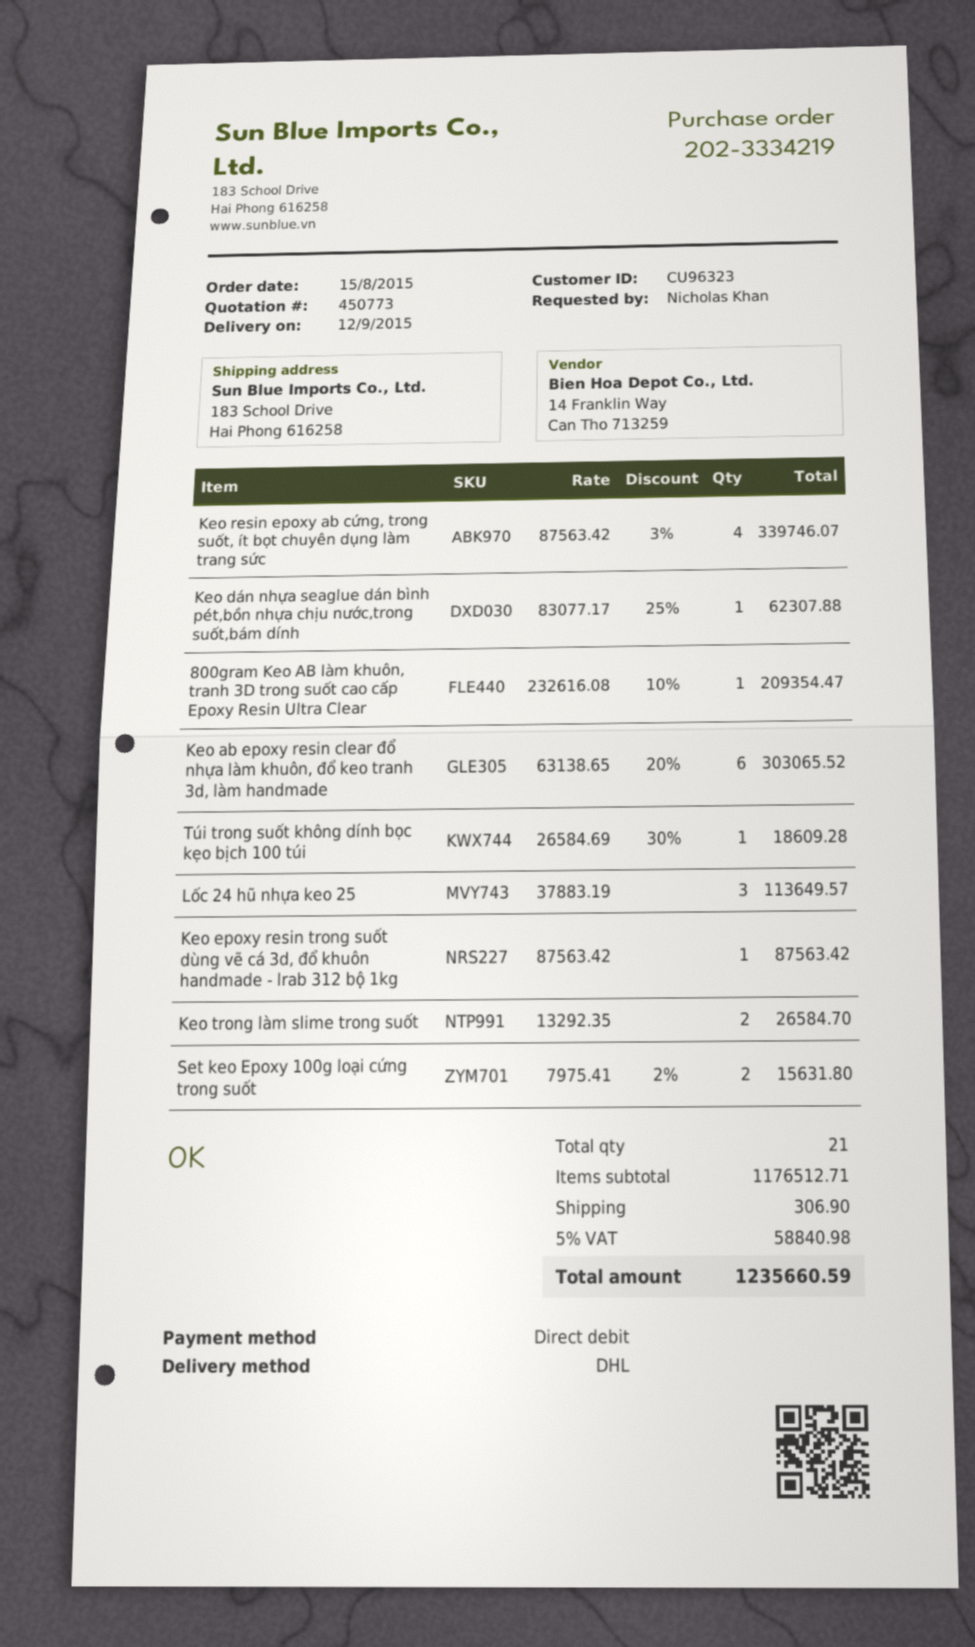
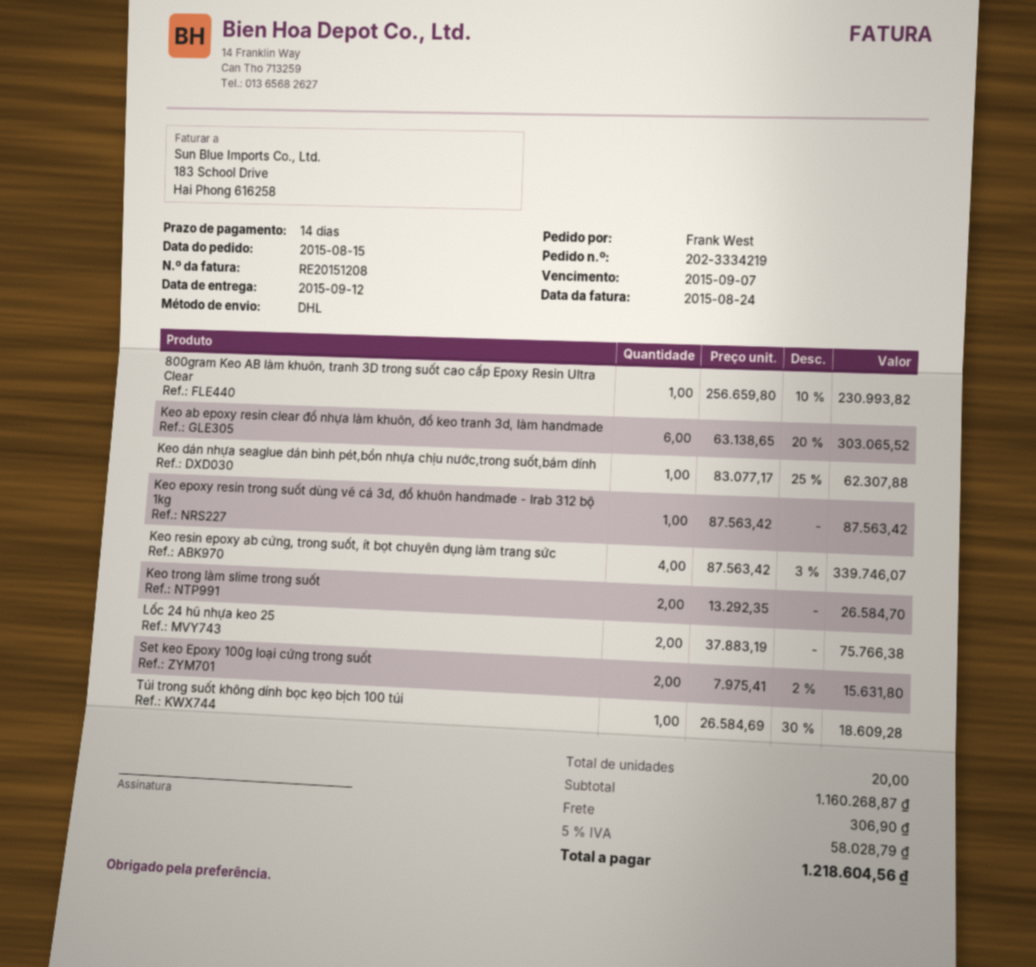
ordered by: Nicholas Khan -> Frank West
800gram Keo AB làm khuôn, tranh 3D trong suốt cao cấp Epoxy Resin Ultra Clear: 1 x 232616.08 - 10% = 209354.47 -> 1 x 256659.80 - 10% = 230993.82
Lốc 24 hũ nhựa keo 25: 3 x 37883.19 = 113649.57 -> 2 x 37883.19 = 75766.38
total quantity: 21 -> 20
subtotal: 1176512.71 -> 1160268.87
tax: 5% = 58840.98 -> 5% = 58028.79
total: 1235660.59 -> 1218604.56

